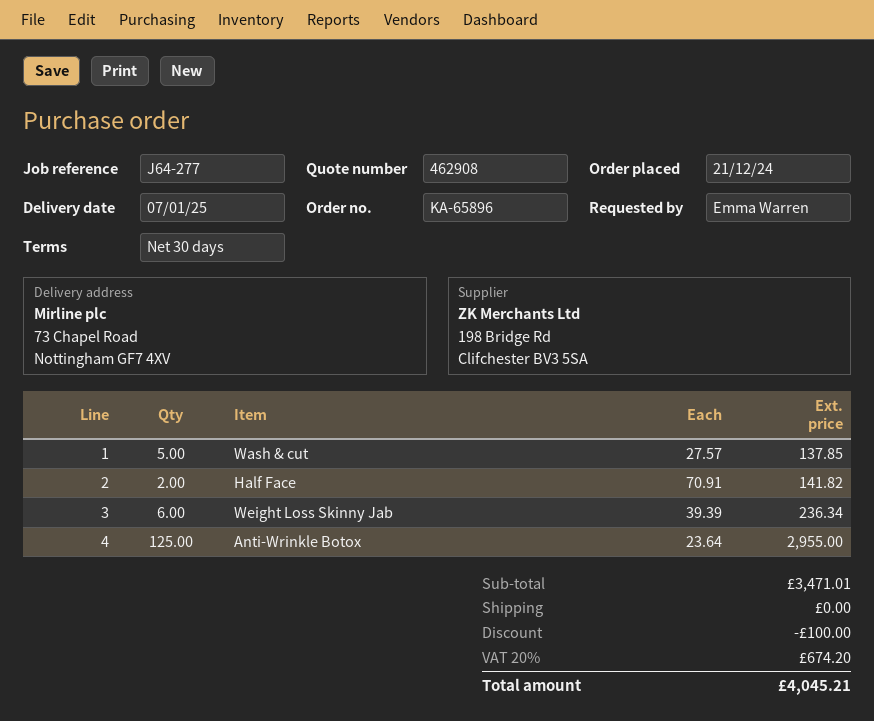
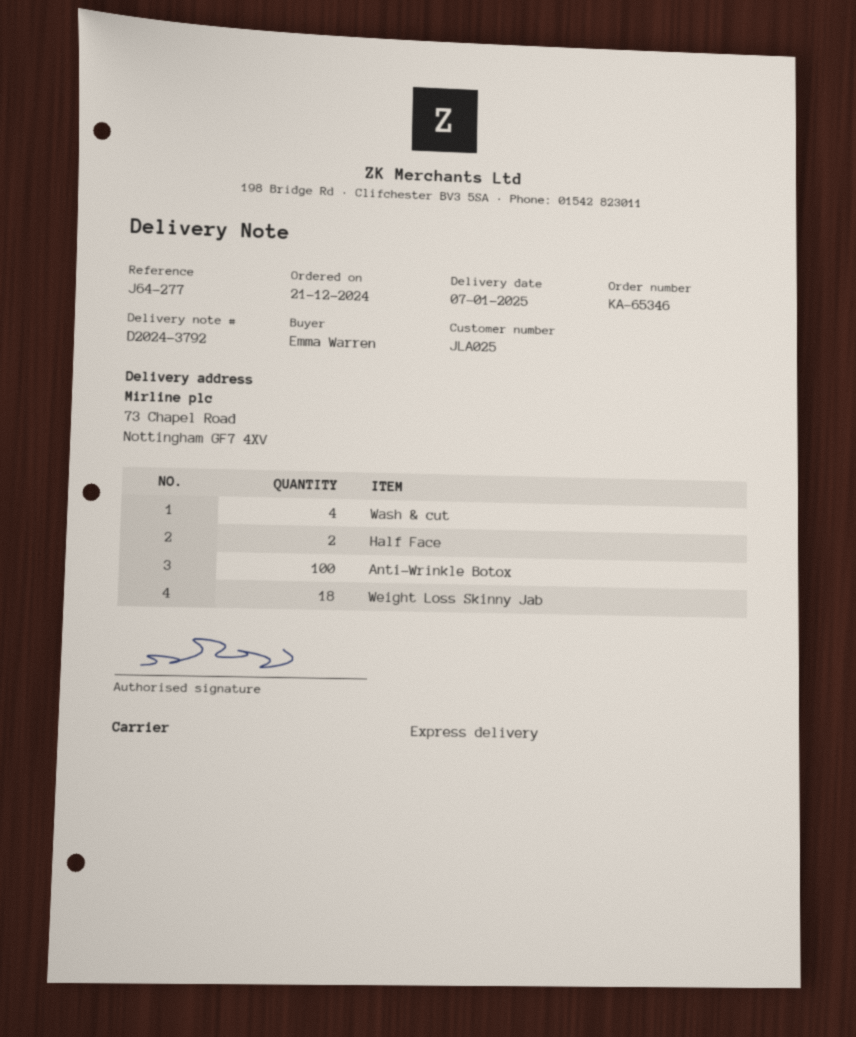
order number: KA-65896 -> KA-65346
Wash & cut: 5 -> 4
Weight Loss Skinny Jab: 6 -> 18
Anti-Wrinkle Botox: 125 -> 100

